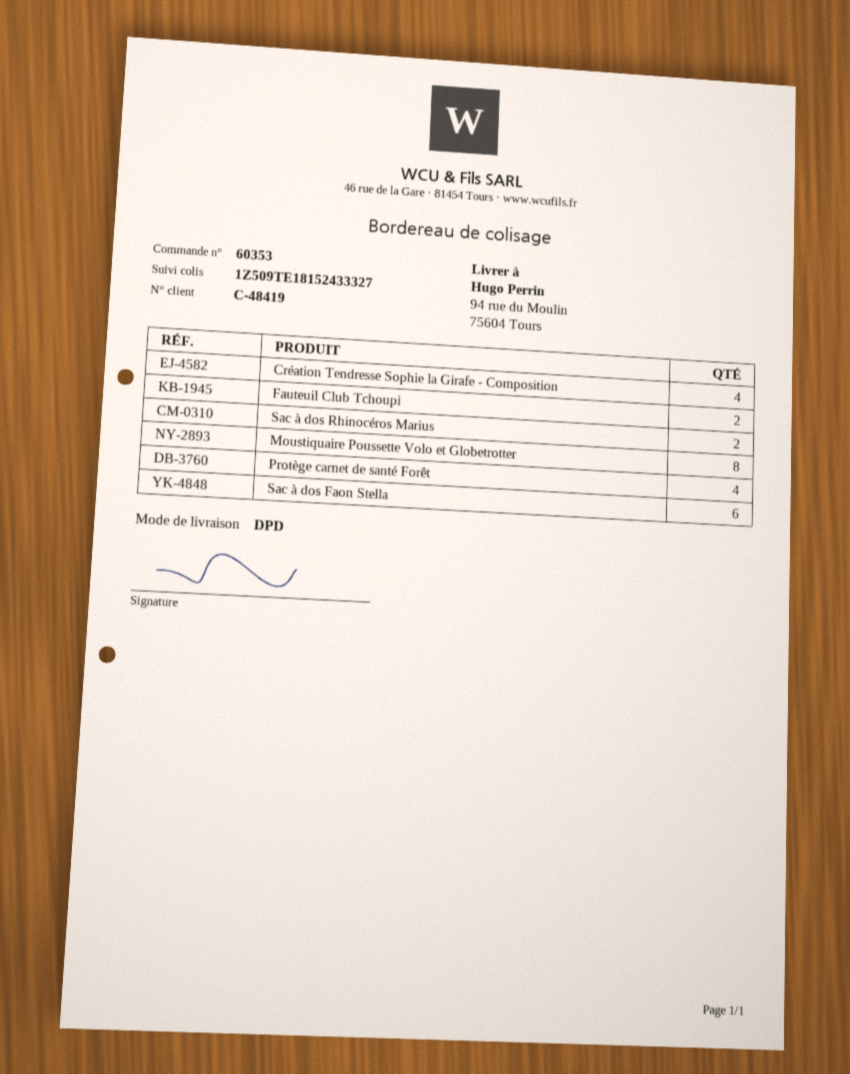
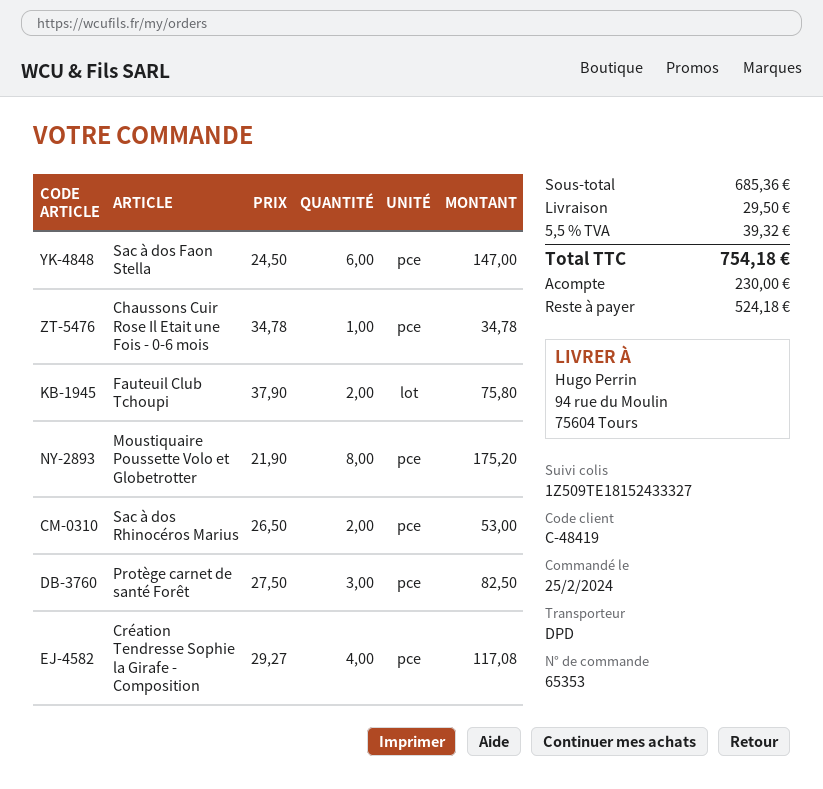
order number: 60353 -> 65353
Protège carnet de santé Forêt: 4 -> 3
Chaussons Cuir Rose Il Etait une Fois - 0-6 mois: none -> 1

